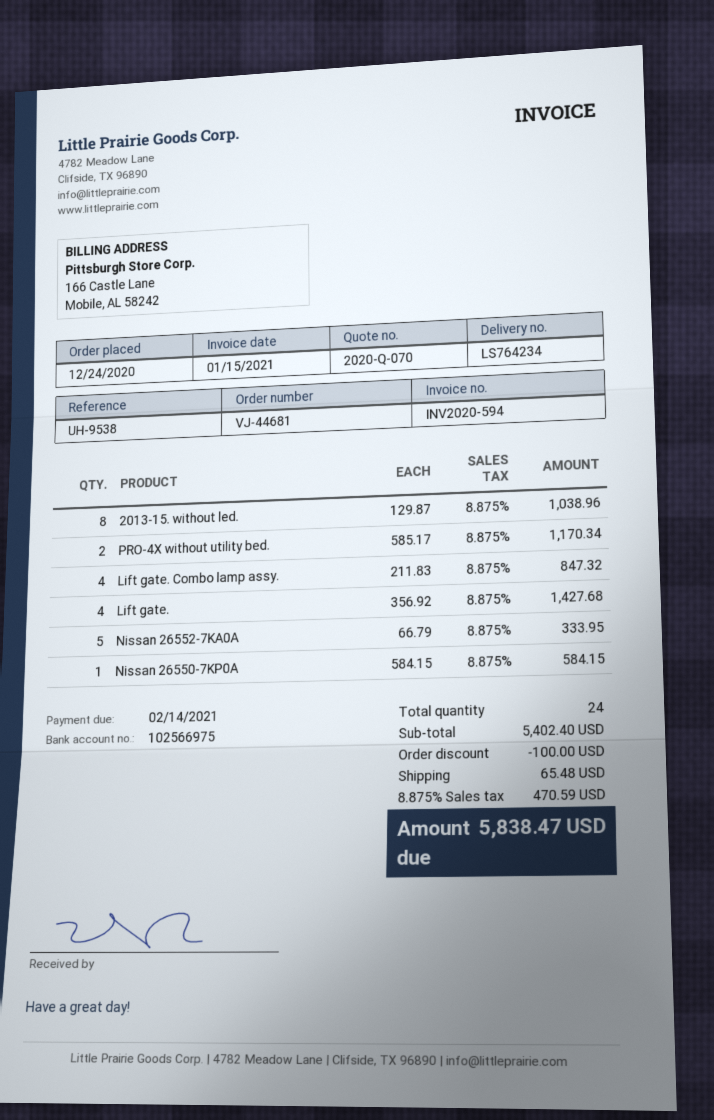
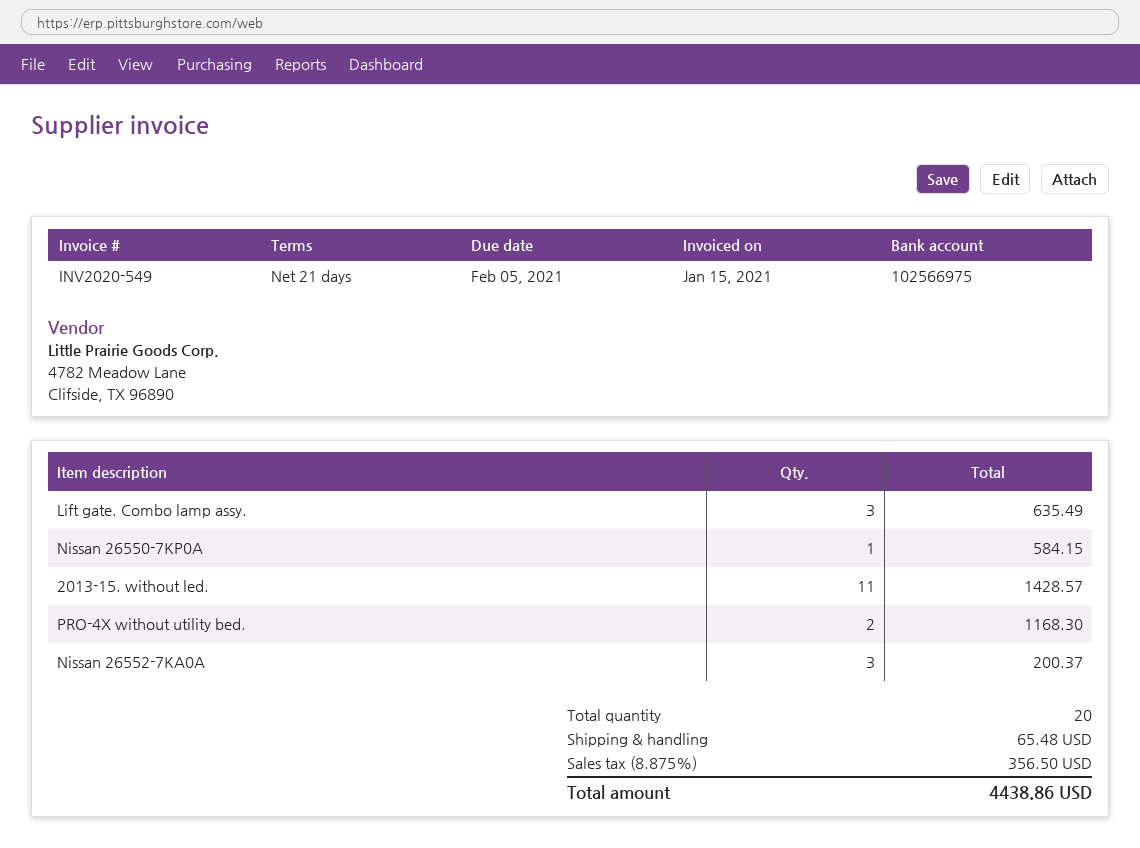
invoice number: INV2020-594 -> INV2020-549
due date: 2021-02-14 -> 2021-02-05
2013-15. without led.: 8 for 1038.96 -> 11 for 1428.57
PRO-4X without utility bed.: 2 for 1170.34 -> 2 for 1168.30
Lift gate. Combo lamp assy.: 4 for 847.32 -> 3 for 635.49
Lift gate.: 4 for 1427.68 -> none
Nissan 26552-7KA0A: 5 for 333.95 -> 3 for 200.37
total quantity: 24 -> 20
discount: 100.00 -> none
tax: 8.875% = 470.59 -> 8.875% = 356.50
total: 5838.47 -> 4438.86

